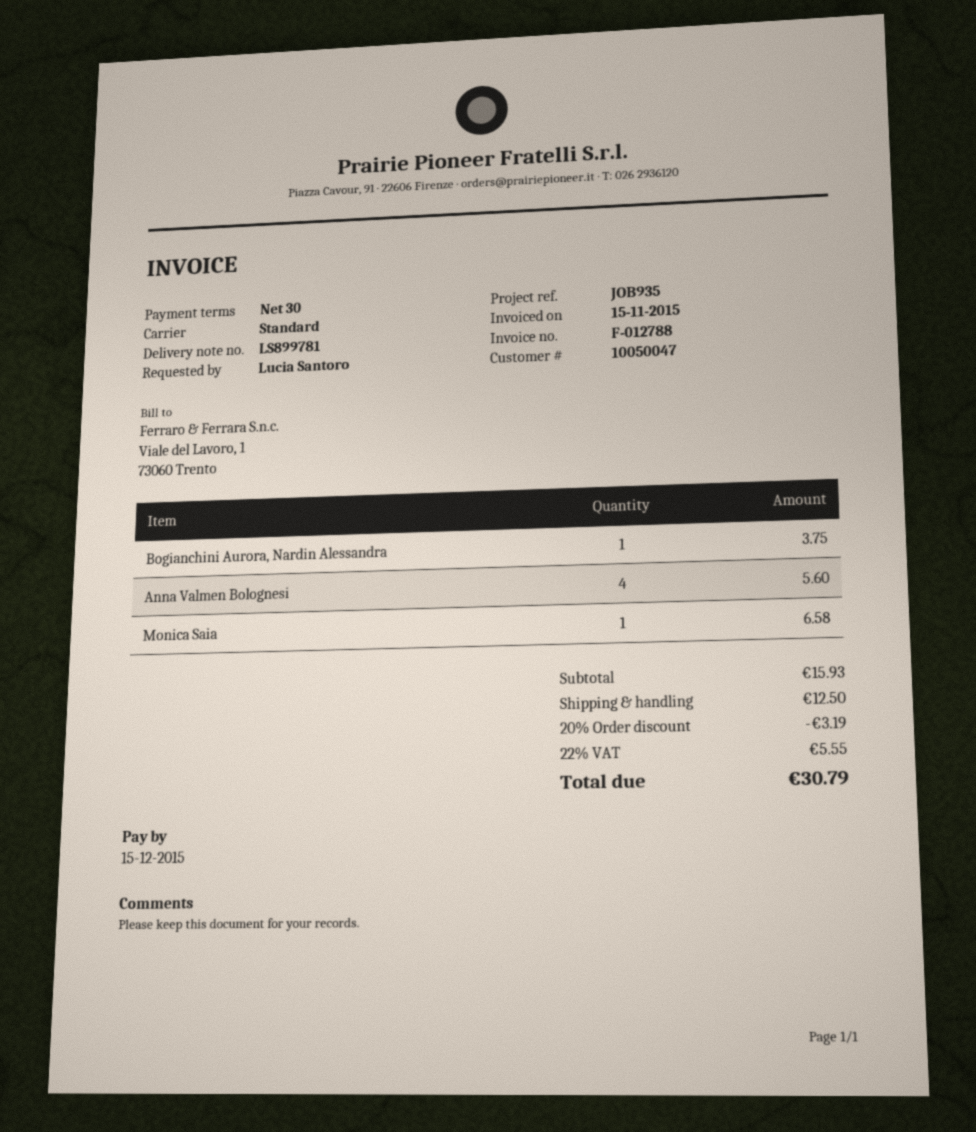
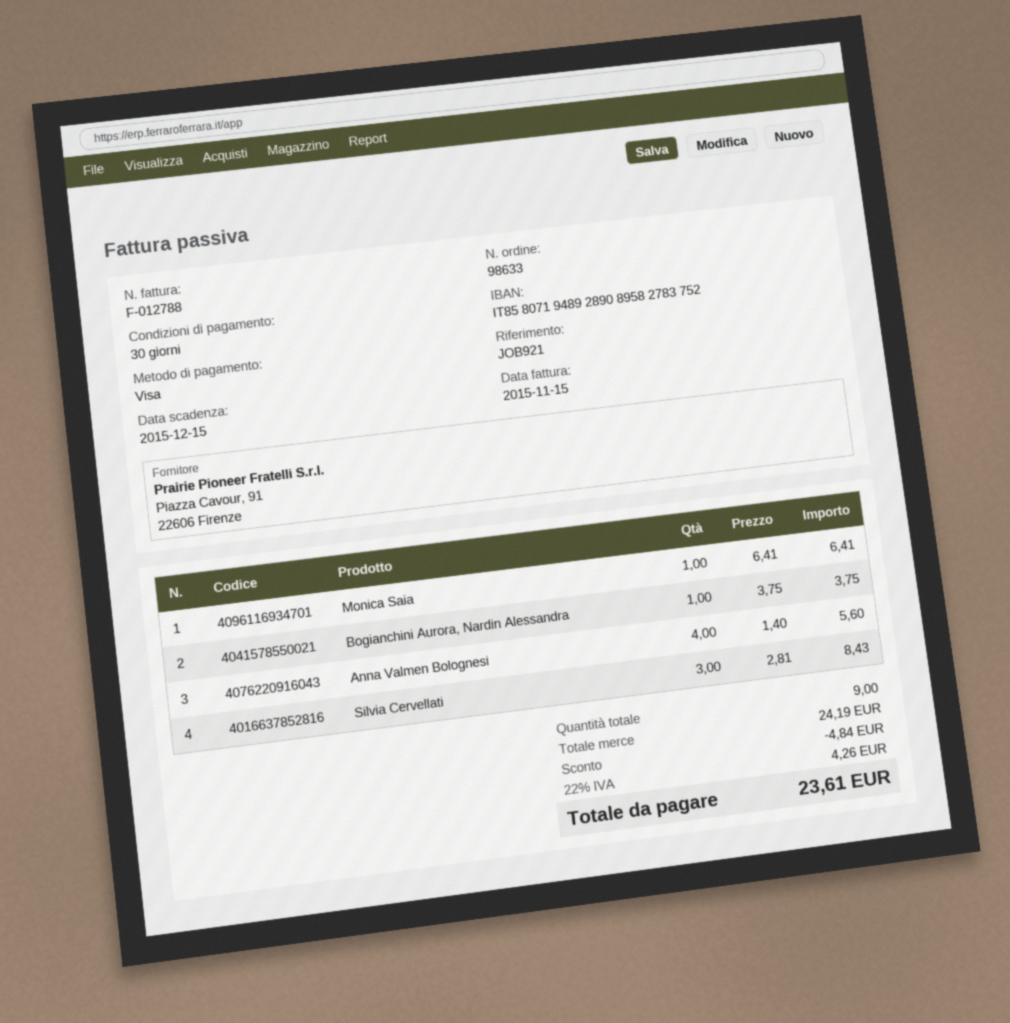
reference: JOB935 -> JOB921
Monica Saia: 1 for 6.58 -> 1 for 6.41
Silvia Cervellati: none -> 3 for 8.43
subtotal: 15.93 -> 24.19
discount: 3.19 -> 4.84
shipping: 12.50 -> none
tax: 22% = 5.55 -> 22% = 4.26
total: 30.79 -> 23.61

